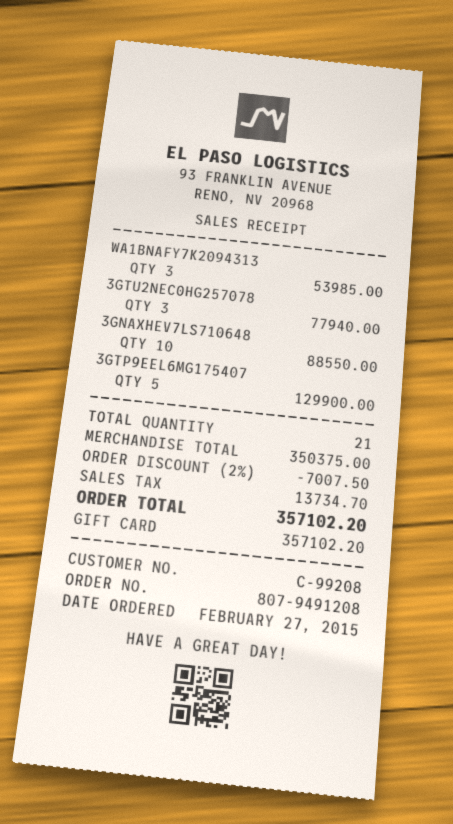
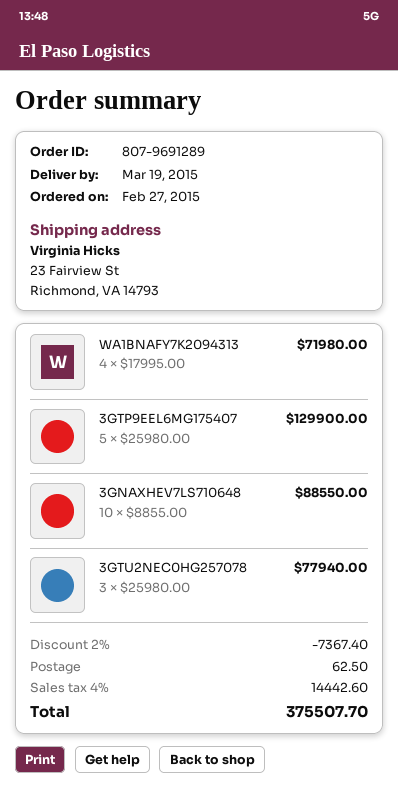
order number: 807-9491208 -> 807-9691289
WA1BNAFY7K2094313: 3 for 53985.00 -> 4 for 71980.00
discount: 2% = 7007.50 -> 2% = 7367.40
shipping: none -> 62.50
tax: 13734.70 -> 14442.60
total: 357102.20 -> 375507.70

